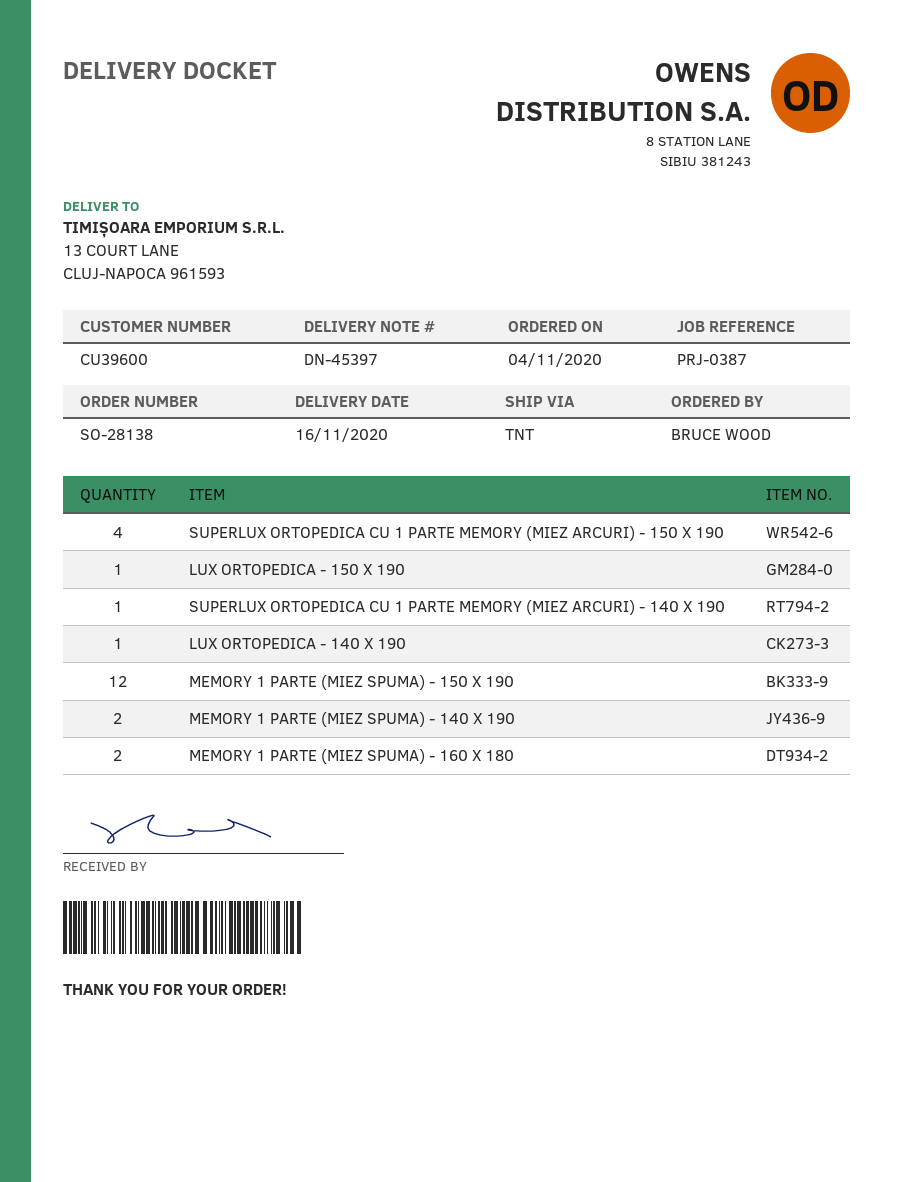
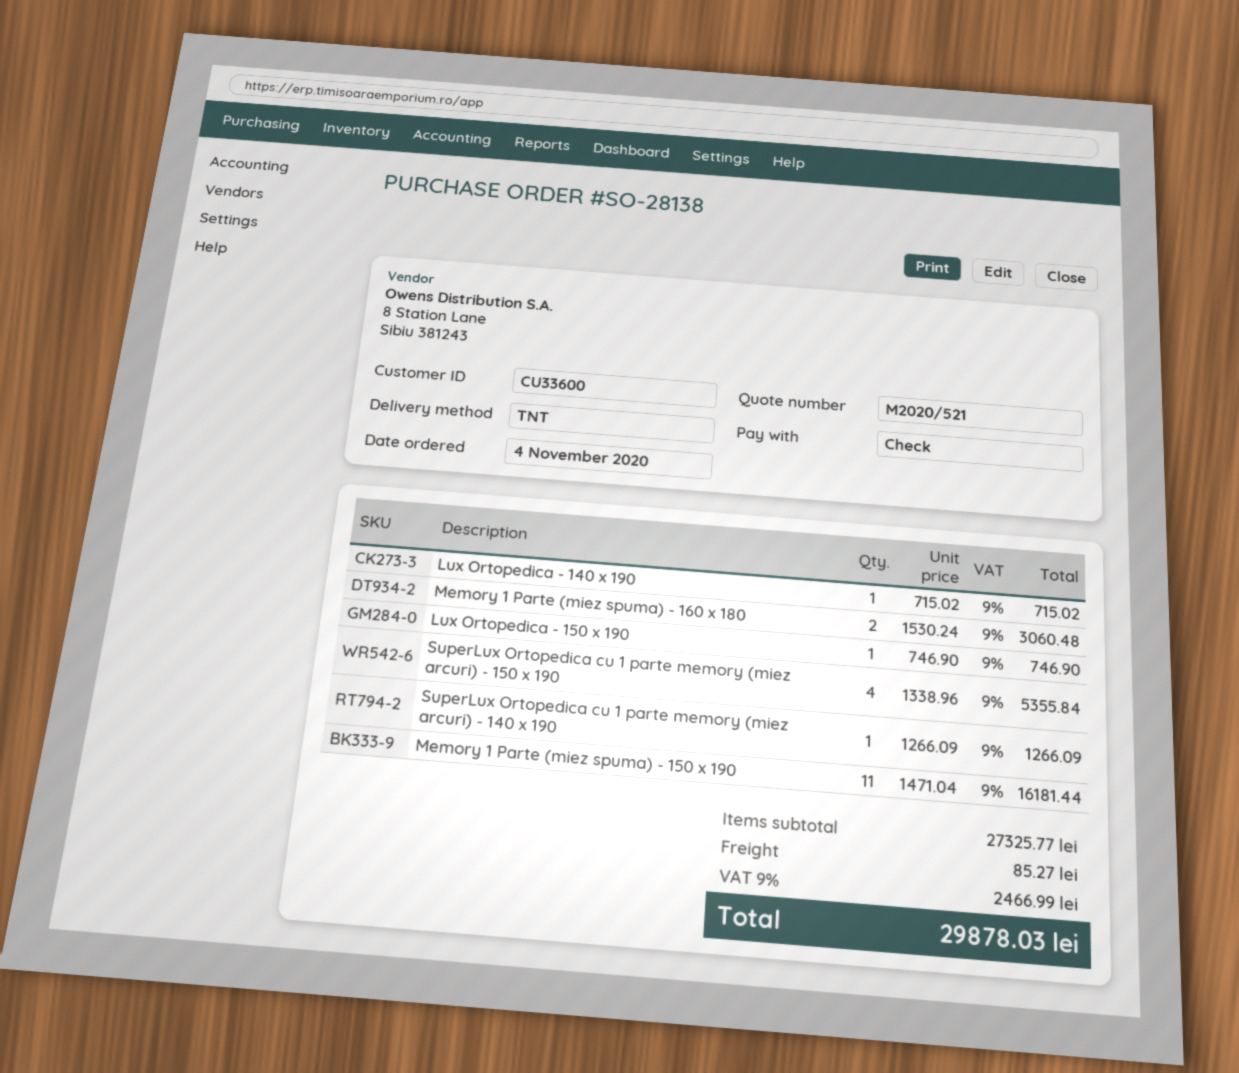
customer number: CU39600 -> CU33600
MEMORY 1 PARTE (MIEZ SPUMA) - 150 X 190: 12 -> 11
MEMORY 1 PARTE (MIEZ SPUMA) - 140 X 190: 2 -> none

